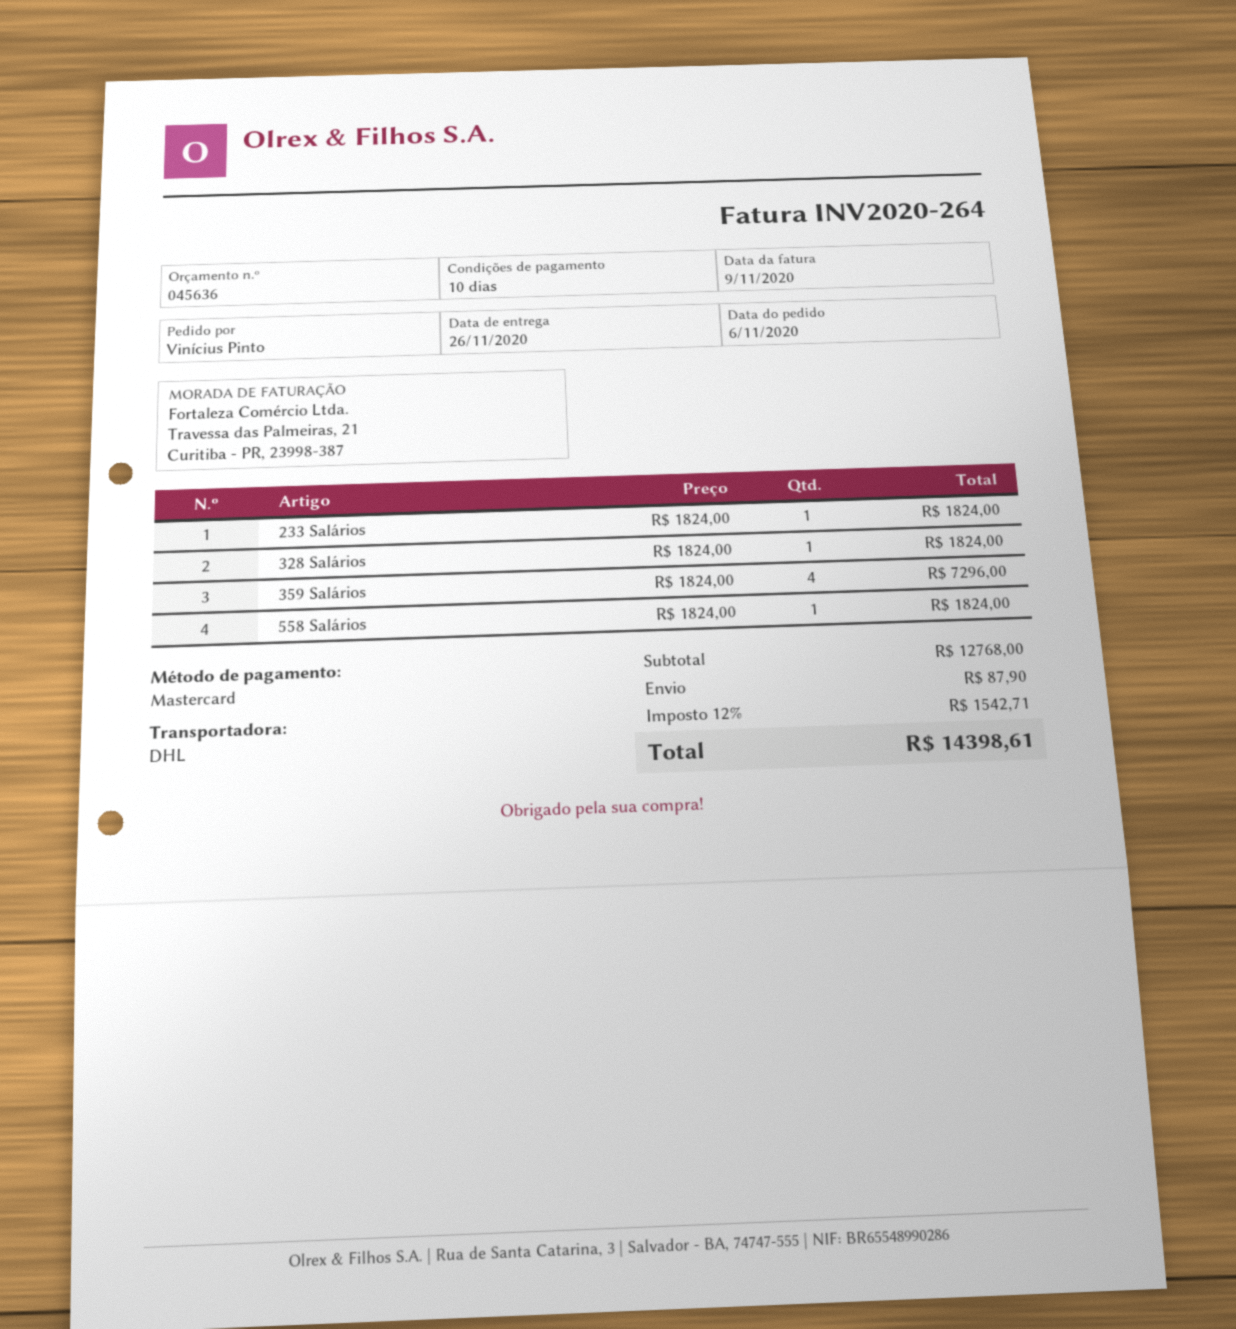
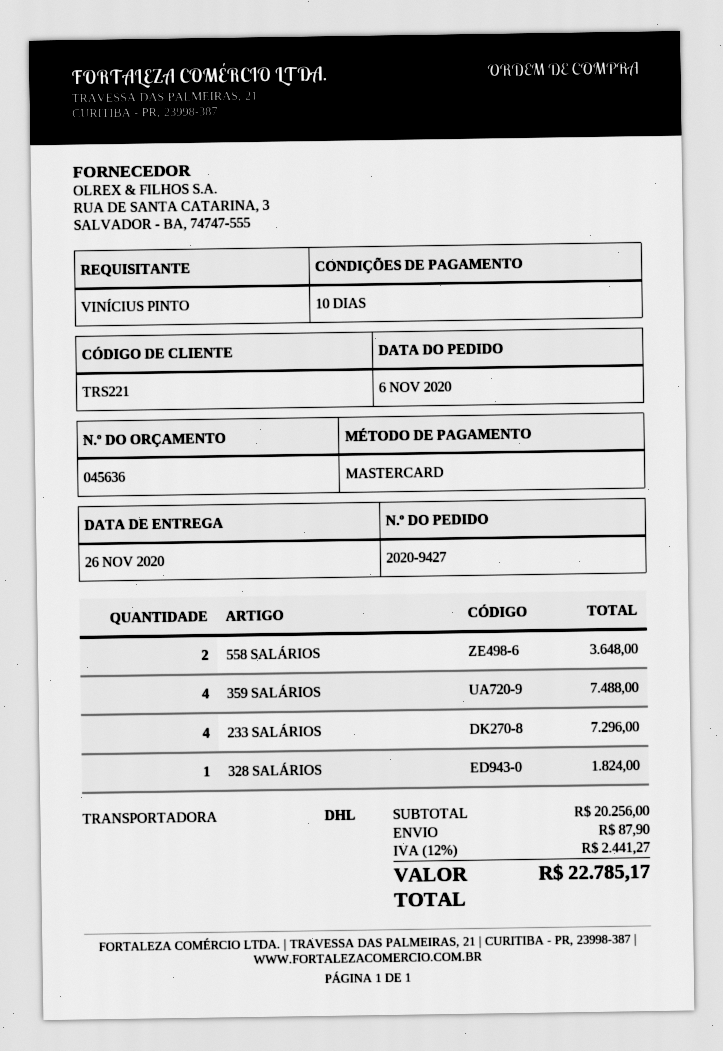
233 Salários: 1 for 1824.00 -> 4 for 7296.00
359 Salários: 4 for 7296.00 -> 4 for 7488.00
558 Salários: 1 for 1824.00 -> 2 for 3648.00
subtotal: 12768.00 -> 20256.00
tax: 12% = 1542.71 -> 12% = 2441.27
total: 14398.61 -> 22785.17

